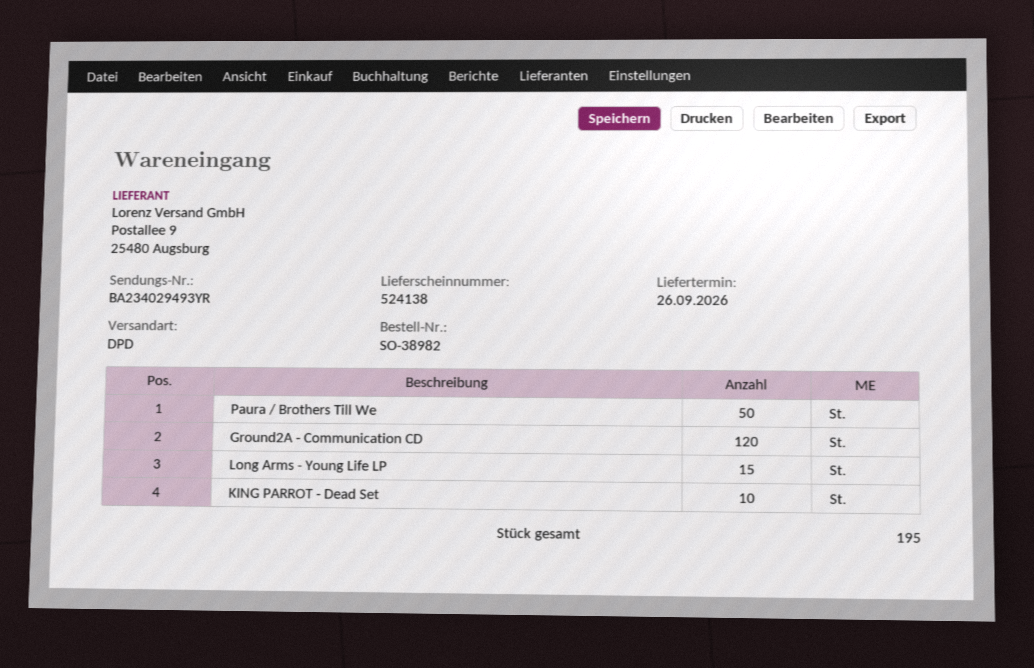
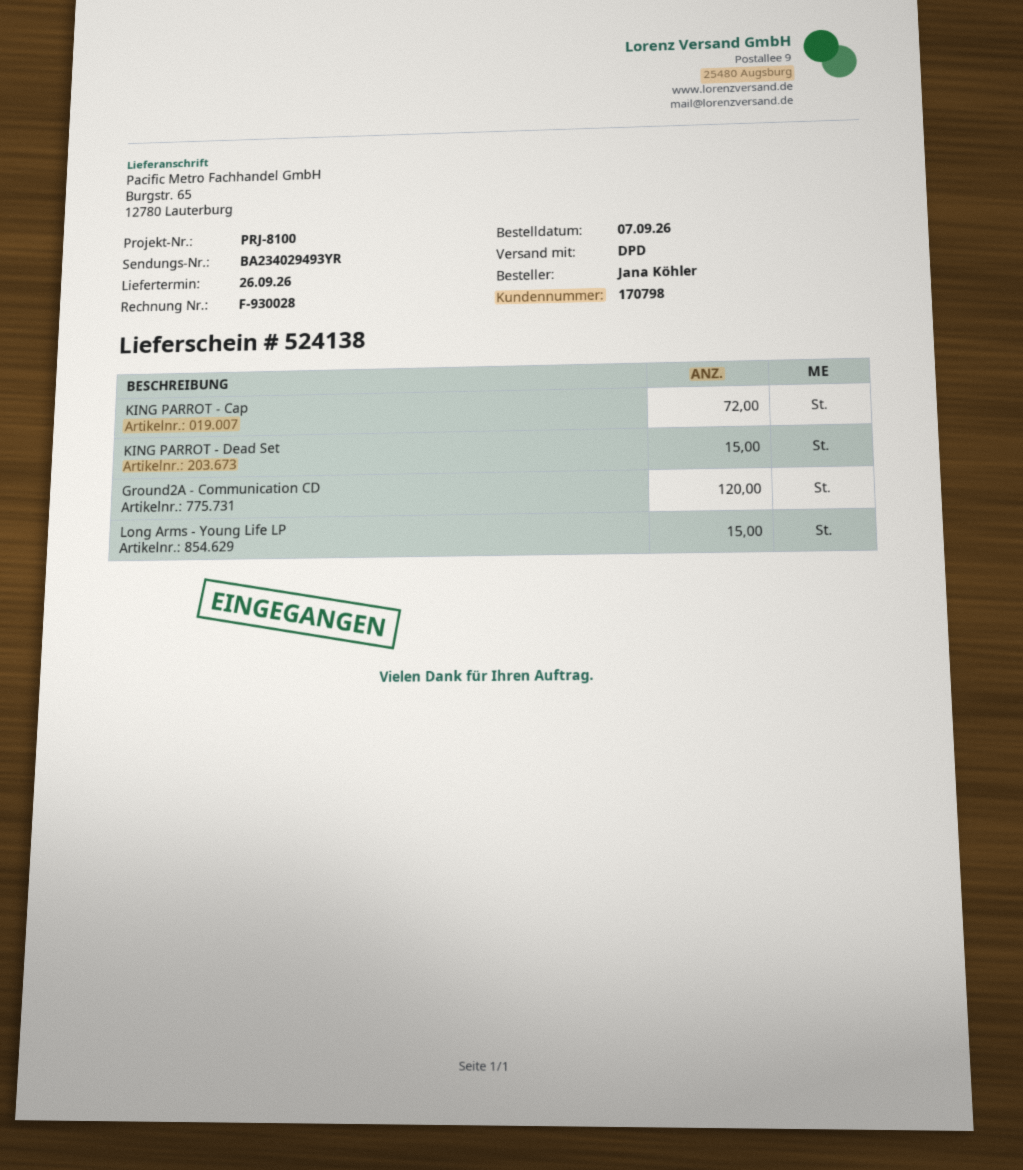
Paura / Brothers Till We: 50 -> none
KING PARROT - Dead Set: 10 -> 15
KING PARROT - Cap: none -> 72

